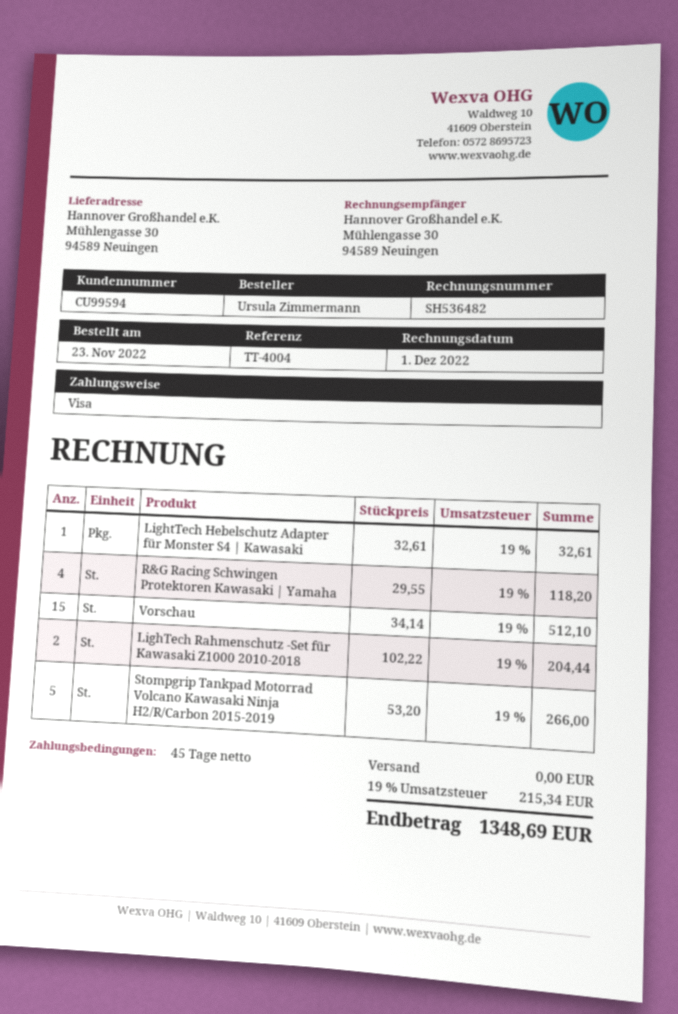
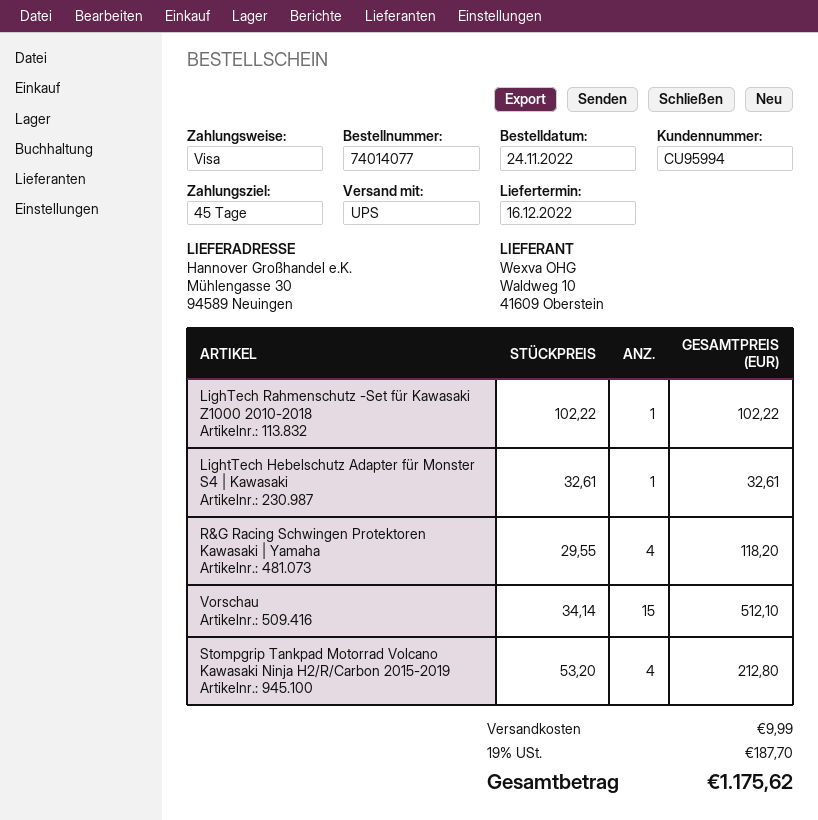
order date: 2022-11-23 -> 2022-11-24
customer number: CU99594 -> CU95994
LighTech Rahmenschutz -Set für Kawasaki Z1000 2010-2018: 2 x 102.22 = 204.44 -> 1 x 102.22 = 102.22
Stompgrip Tankpad Motorrad Volcano Kawasaki Ninja H2/R/Carbon 2015-2019: 5 x 53.20 = 266.00 -> 4 x 53.20 = 212.80
shipping: 0.00 -> 9.99
tax: 19% = 215.34 -> 19% = 187.70
total: 1348.69 -> 1175.62

